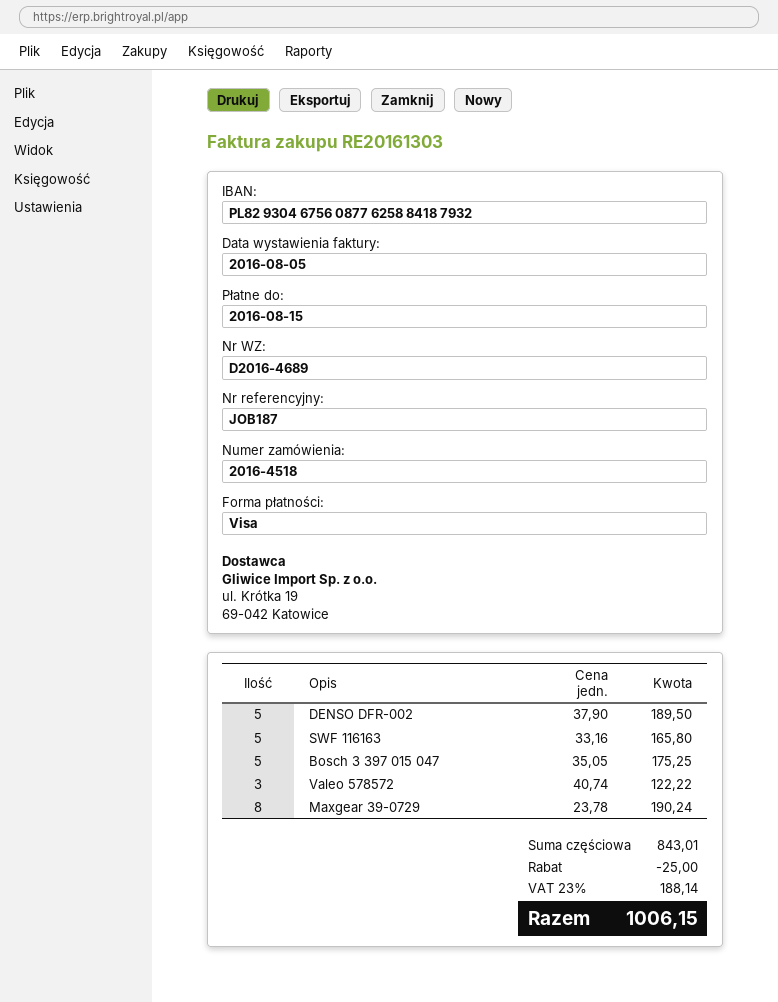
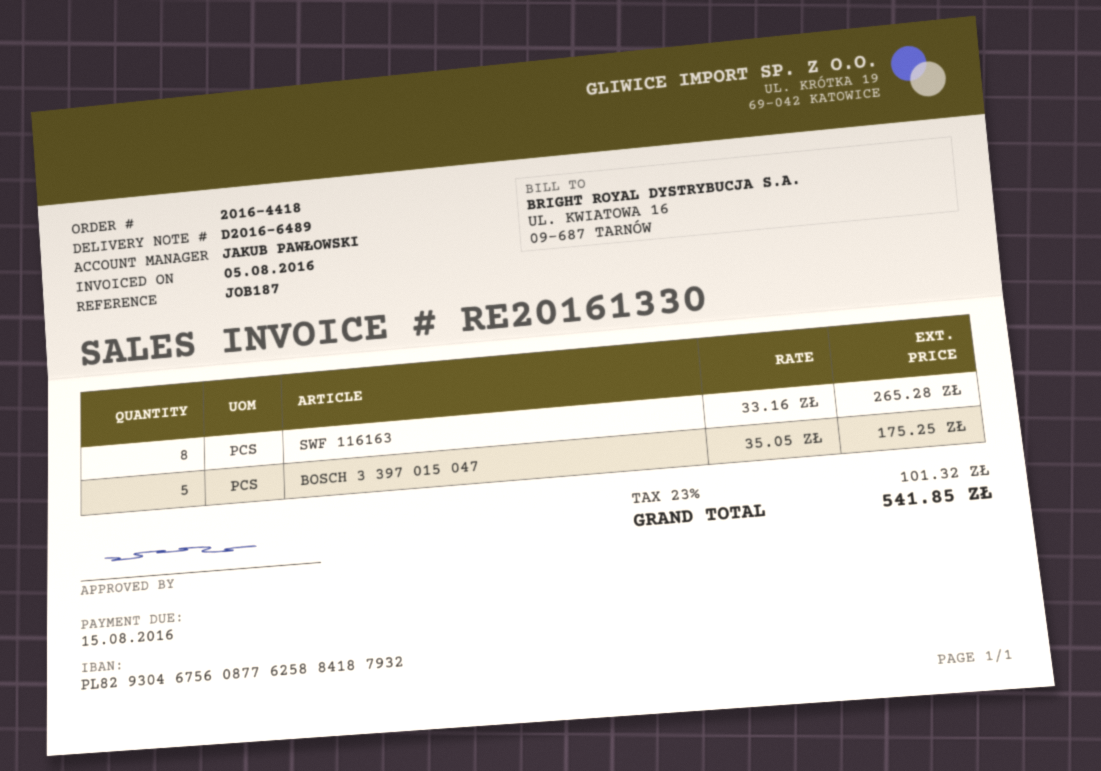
order number: 2016-4518 -> 2016-4418
delivery note number: D2016-4689 -> D2016-6489
invoice number: RE20161303 -> RE20161330
DENSO DFR-002: 5 x 37.90 = 189.50 -> none
SWF 116163: 5 x 33.16 = 165.80 -> 8 x 33.16 = 265.28
Valeo 578572: 3 x 40.74 = 122.22 -> none
Maxgear 39-0729: 8 x 23.78 = 190.24 -> none
discount: 25.00 -> none
tax: 23% = 188.14 -> 23% = 101.32
total: 1006.15 -> 541.85

